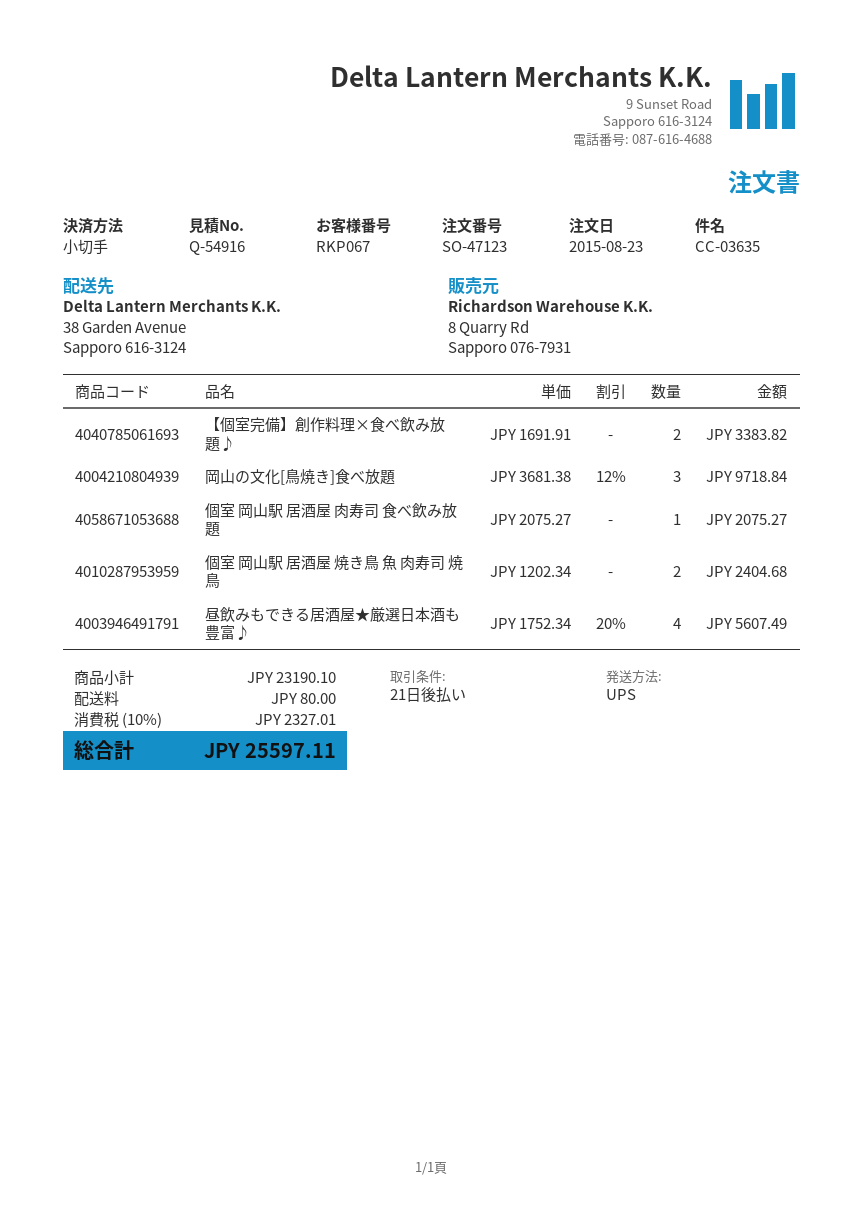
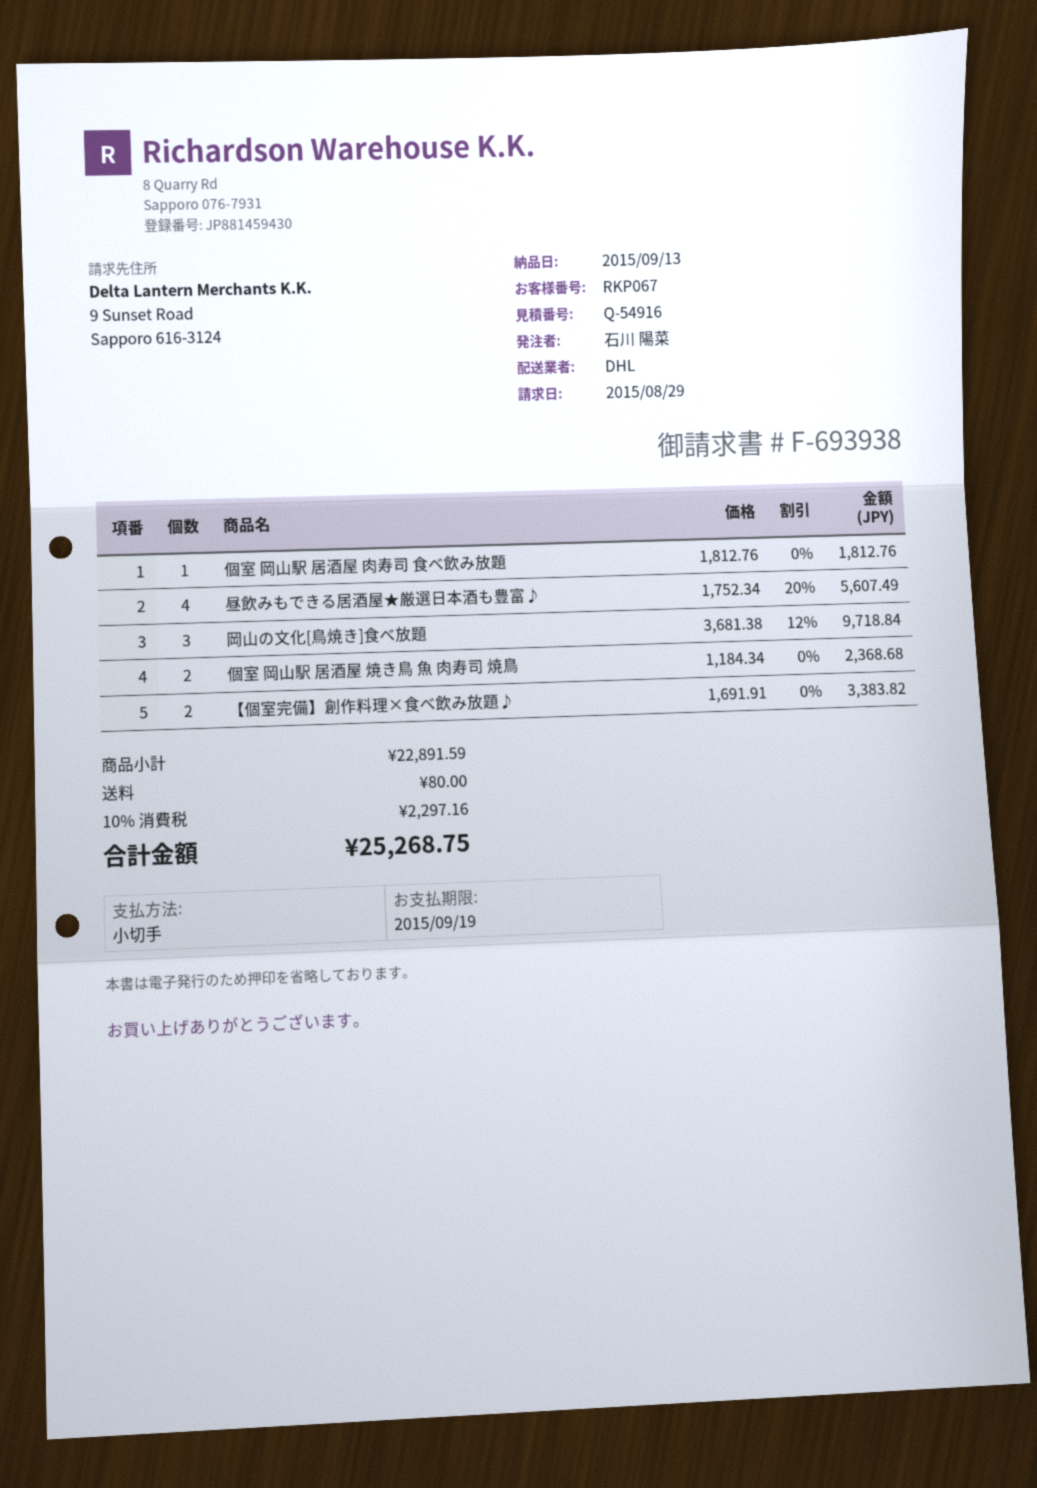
shipping method: UPS -> DHL
個室 岡山駅 居酒屋 肉寿司 食べ飲み放題: 1 x 2075.27 = 2075.27 -> 1 x 1812.76 = 1812.76
個室 岡山駅 居酒屋 焼き鳥 魚 肉寿司 焼鳥: 2 x 1202.34 = 2404.68 -> 2 x 1184.34 = 2368.68
subtotal: 23190.10 -> 22891.59
tax: 10% = 2327.01 -> 10% = 2297.16
total: 25597.11 -> 25268.75

